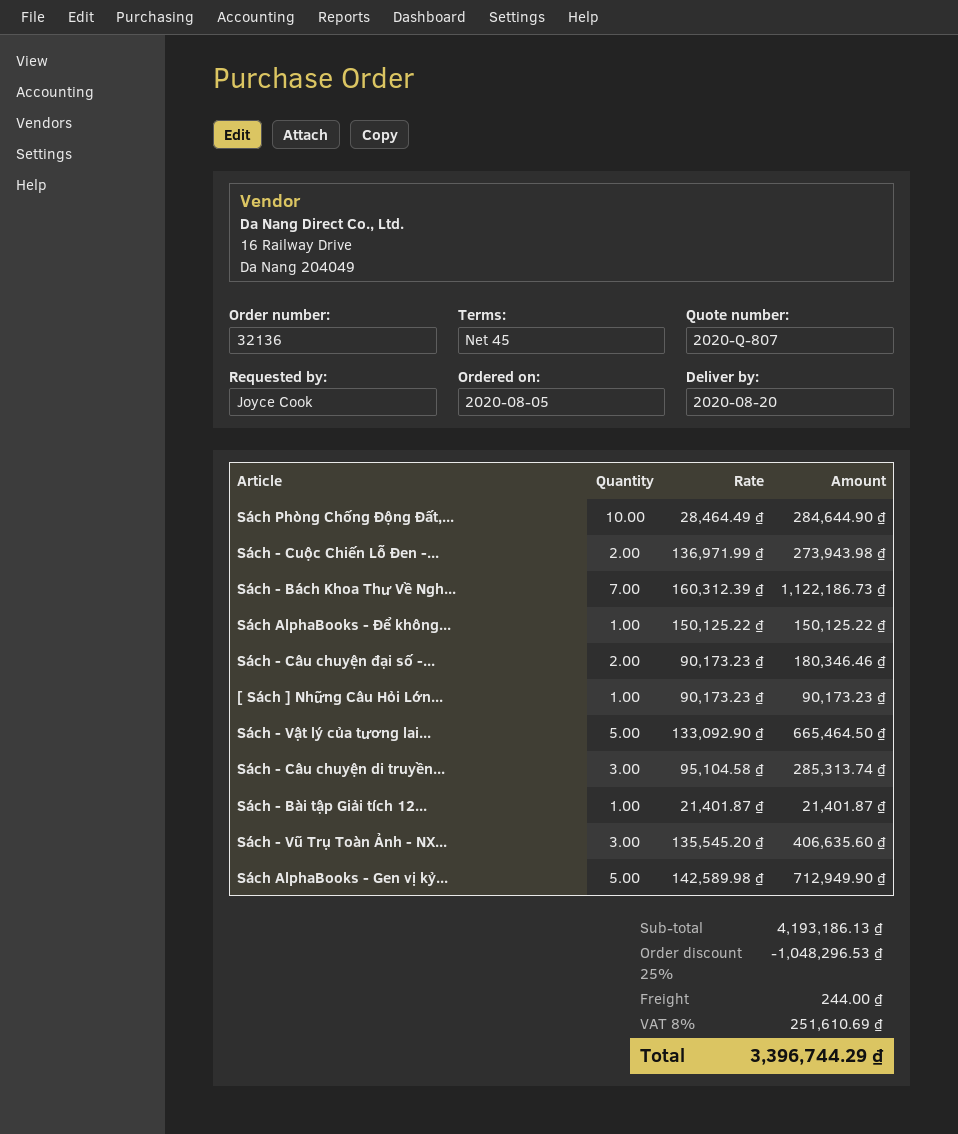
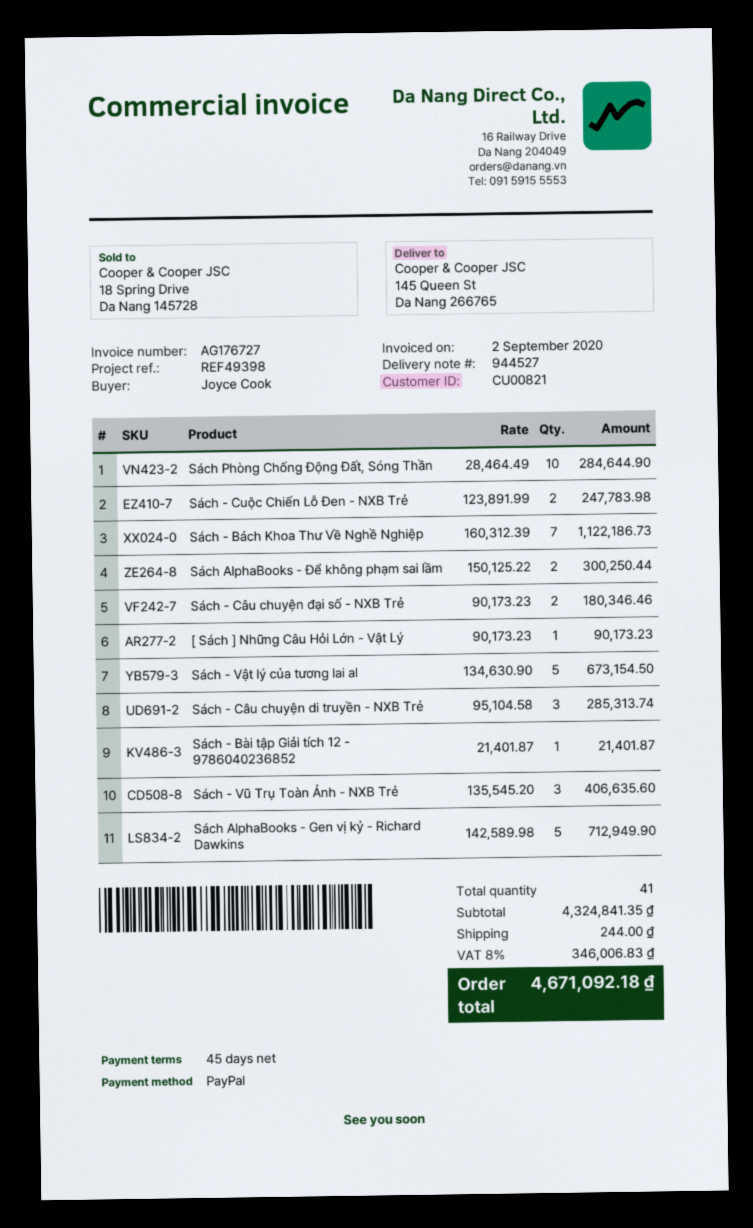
Sách - Cuộc Chiến Lỗ Đen -...: 2 x 136971.99 = 273943.98 -> 2 x 123891.99 = 247783.98
Sách AlphaBooks - Để không...: 1 x 150125.22 = 150125.22 -> 2 x 150125.22 = 300250.44
Sách - Vật lý của tương lai...: 5 x 133092.90 = 665464.50 -> 5 x 134630.90 = 673154.50
subtotal: 4193186.13 -> 4324841.35
discount: 25% = 1048296.53 -> none
tax: 8% = 251610.69 -> 8% = 346006.83
total: 3396744.29 -> 4671092.18

